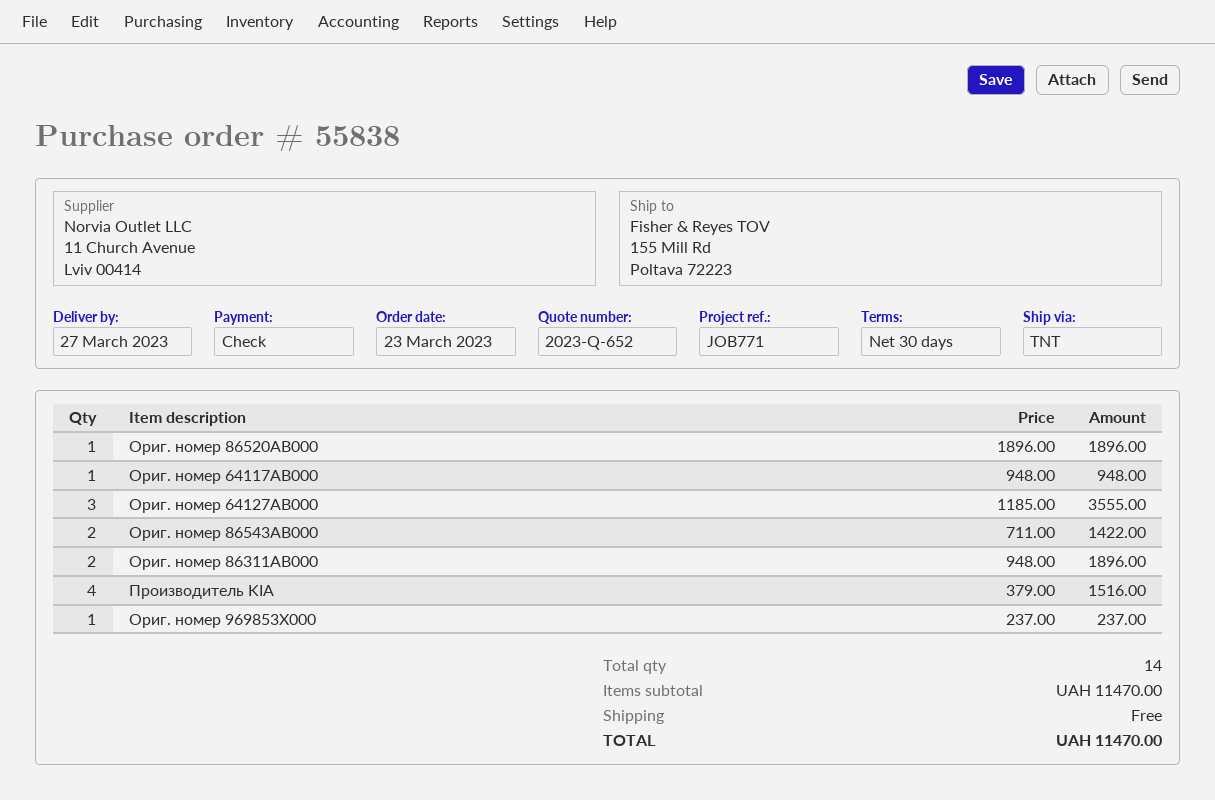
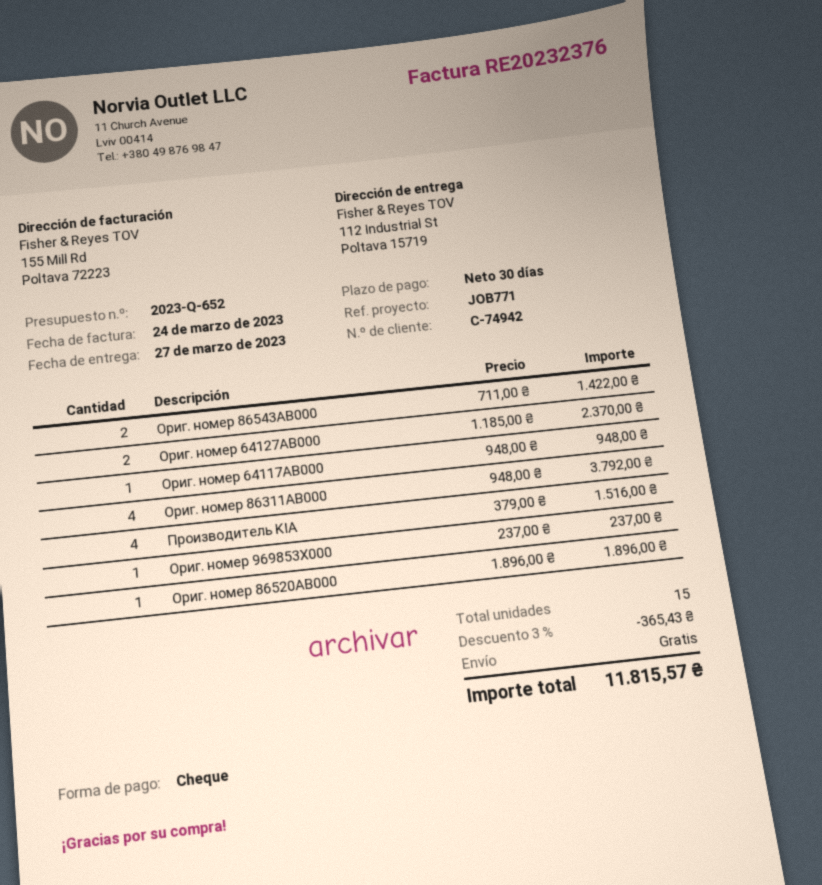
ship to: 155 Mill Rd, Poltava 72223 -> 112 Industrial St, Poltava 15719
Ориг. номер 64127AB000: 3 x 1185.00 = 3555.00 -> 2 x 1185.00 = 2370.00
Ориг. номер 86311AB000: 2 x 948.00 = 1896.00 -> 4 x 948.00 = 3792.00
total quantity: 14 -> 15
discount: none -> 3% = 365.43
total: 11470.00 -> 11815.57

